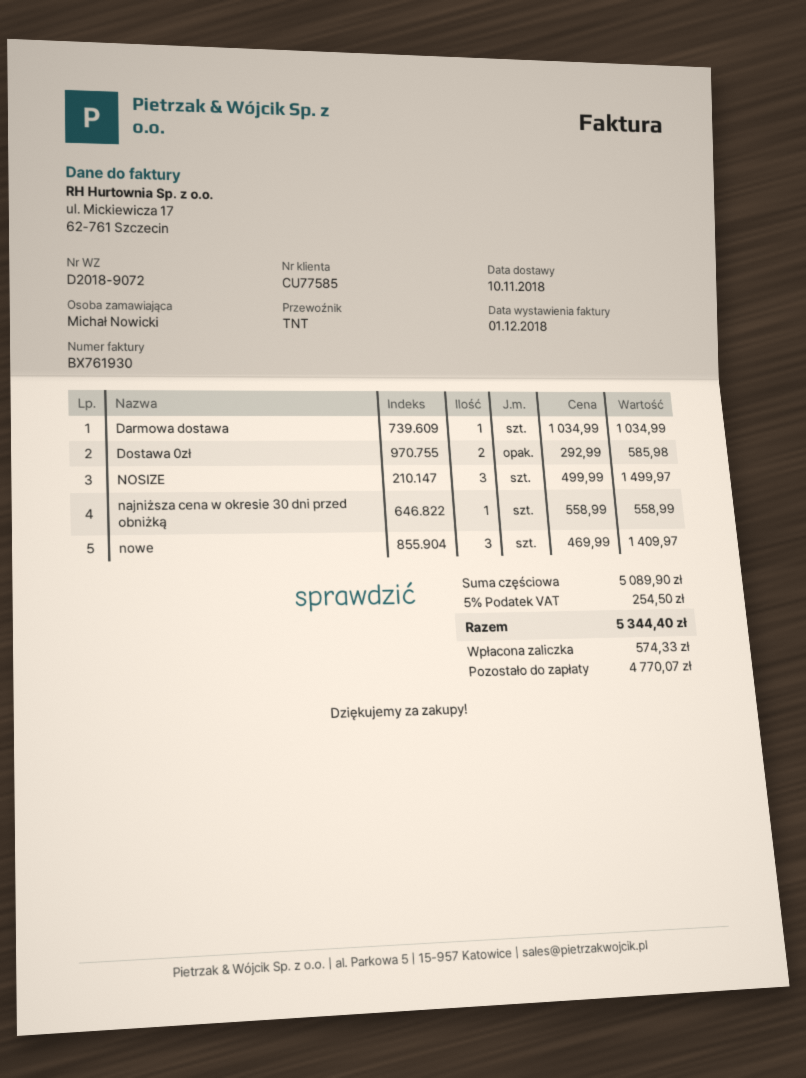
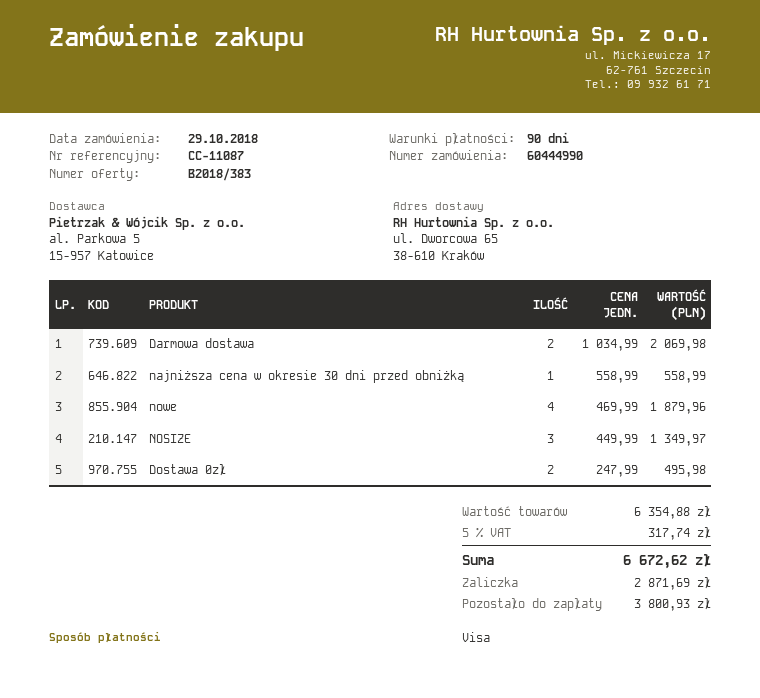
Darmowa dostawa: 1 x 1034.99 = 1034.99 -> 2 x 1034.99 = 2069.98
Dostawa 0zł: 2 x 292.99 = 585.98 -> 2 x 247.99 = 495.98
NOSIZE: 3 x 499.99 = 1499.97 -> 3 x 449.99 = 1349.97
nowe: 3 x 469.99 = 1409.97 -> 4 x 469.99 = 1879.96
subtotal: 5089.90 -> 6354.88
tax: 5% = 254.50 -> 5% = 317.74
total: 5344.40 -> 6672.62
deposit: 574.33 -> 2871.69
balance: 4770.07 -> 3800.93

